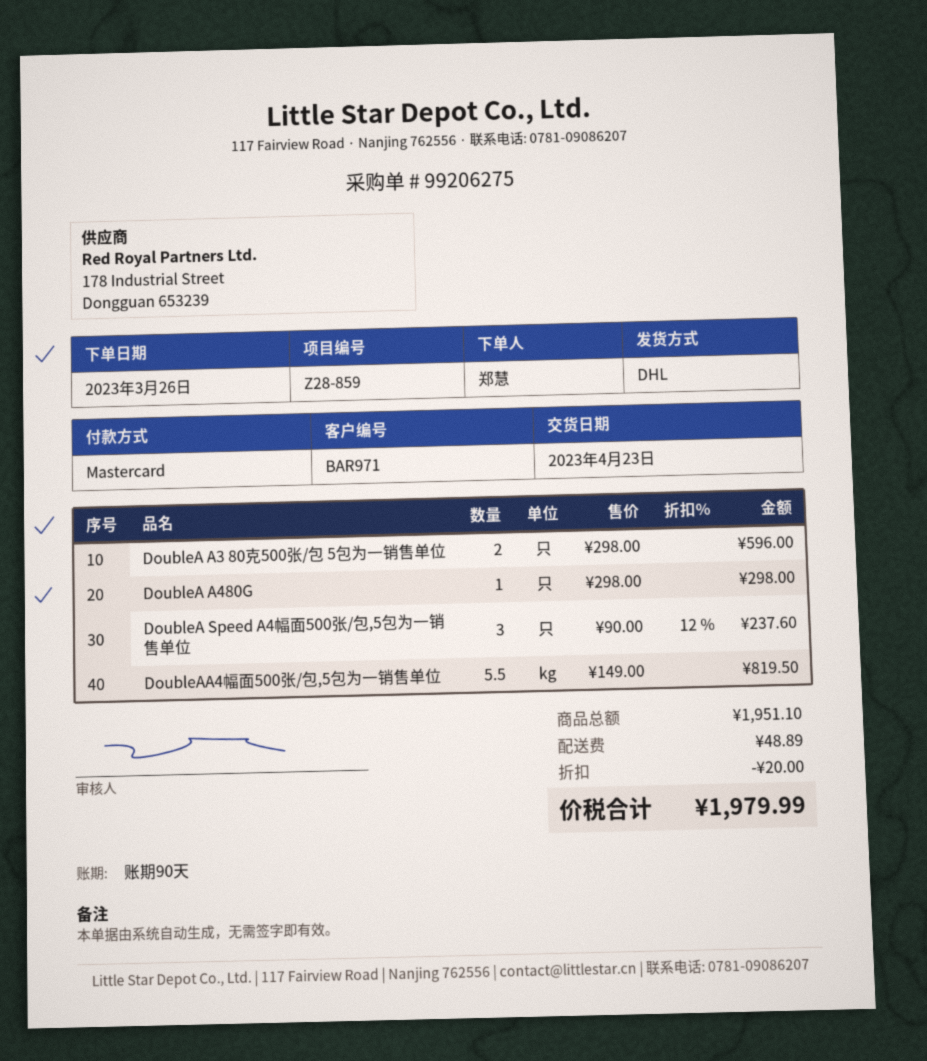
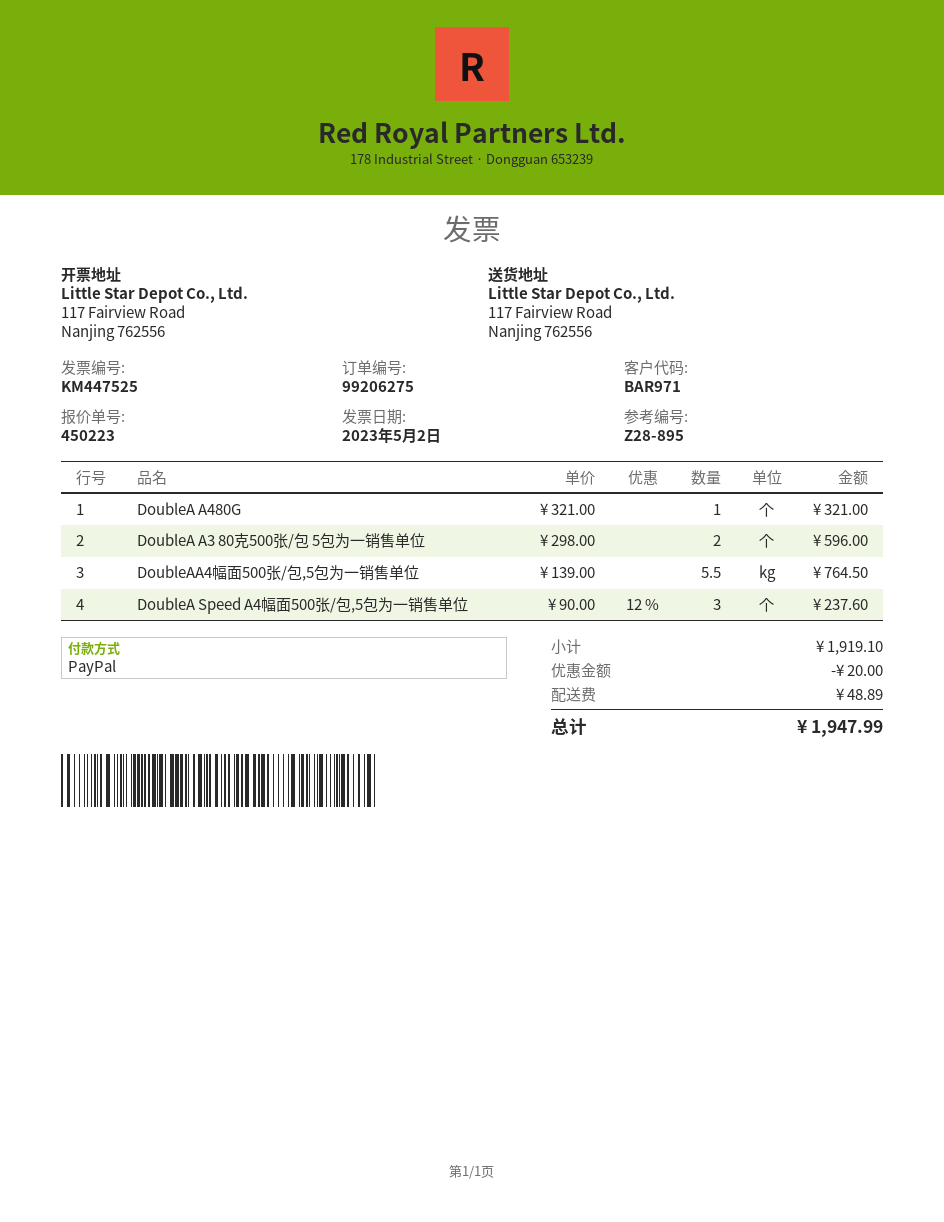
reference: Z28-859 -> Z28-895
payment method: Mastercard -> PayPal
DoubleA A480G: 1 x 298.00 = 298.00 -> 1 x 321.00 = 321.00
DoubleAA4幅面500张/包,5包为一销售单位: 5.5 x 149.00 = 819.50 -> 5.5 x 139.00 = 764.50
subtotal: 1951.10 -> 1919.10
total: 1979.99 -> 1947.99

